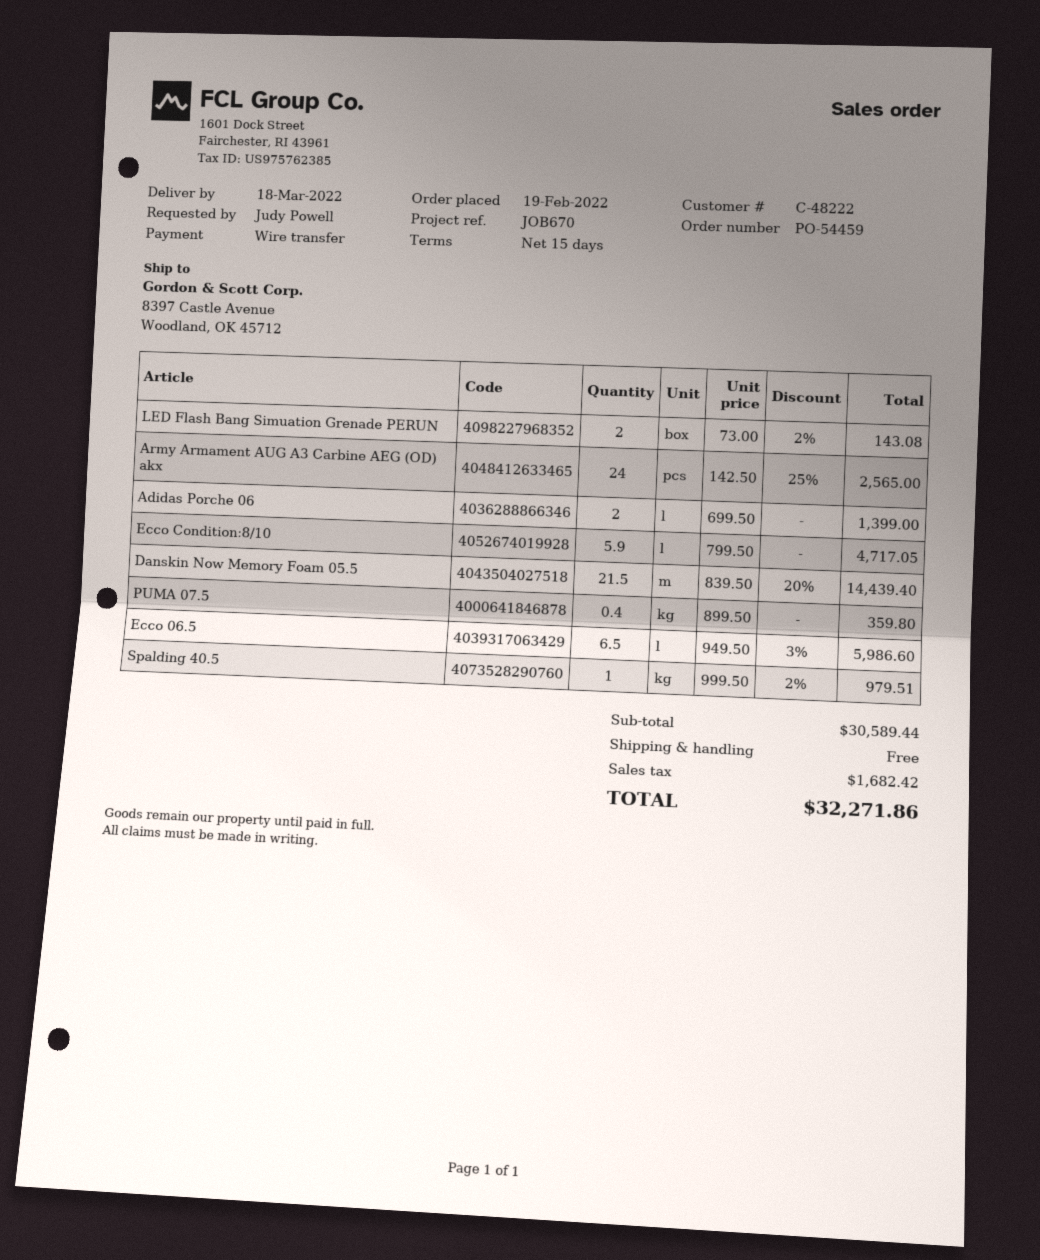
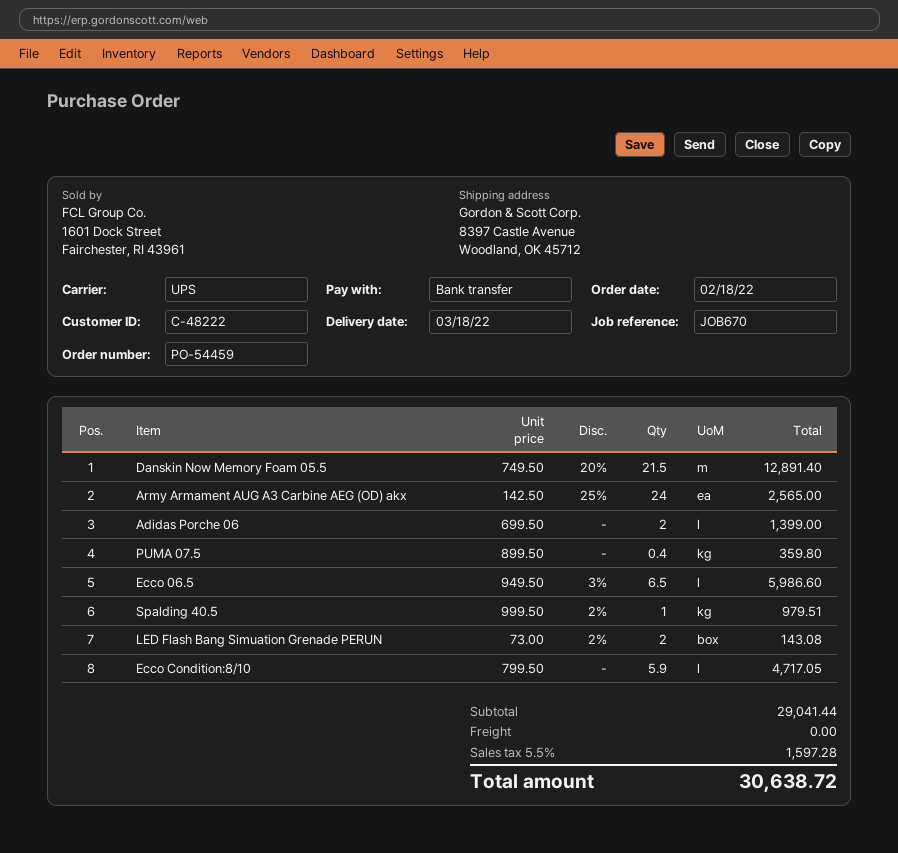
order date: 2022-02-19 -> 2022-02-18
Danskin Now Memory Foam 05.5: 21.5 x 839.50 - 20% = 14439.40 -> 21.5 x 749.50 - 20% = 12891.40
subtotal: 30589.44 -> 29041.44
tax: 1682.42 -> 1597.28
total: 32271.86 -> 30638.72

